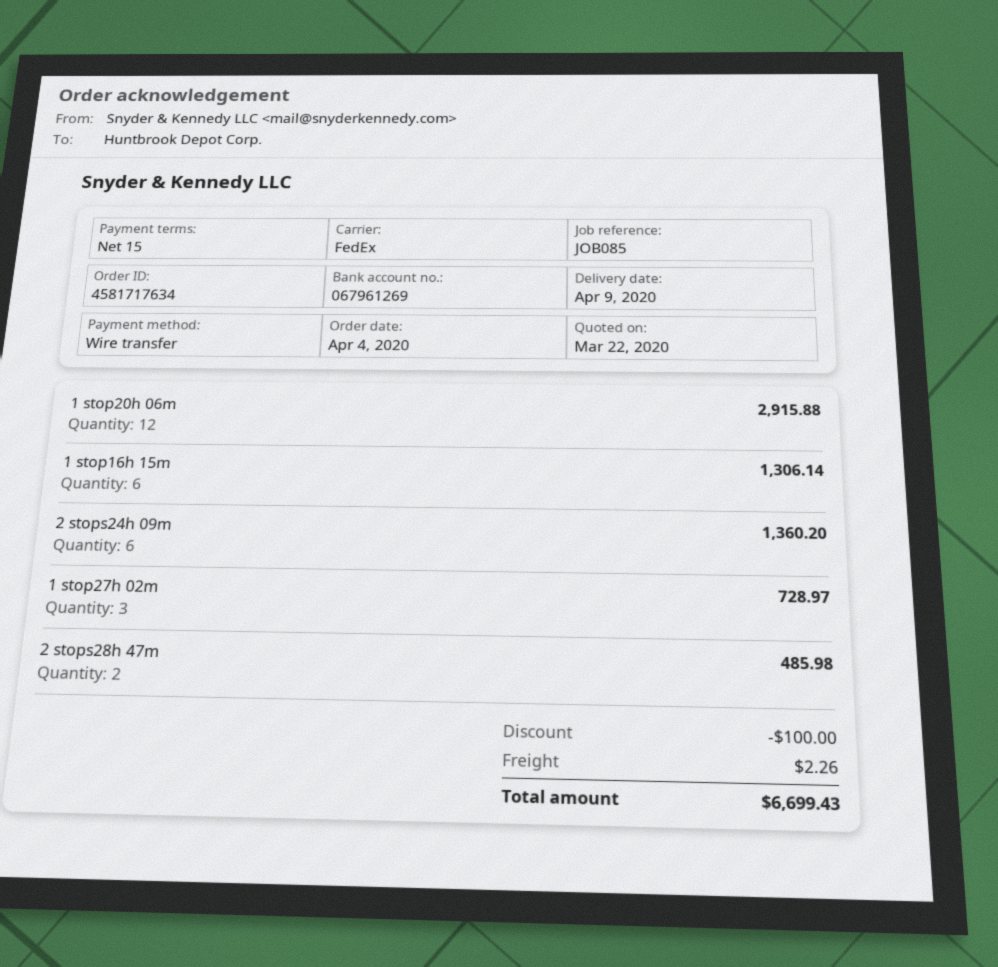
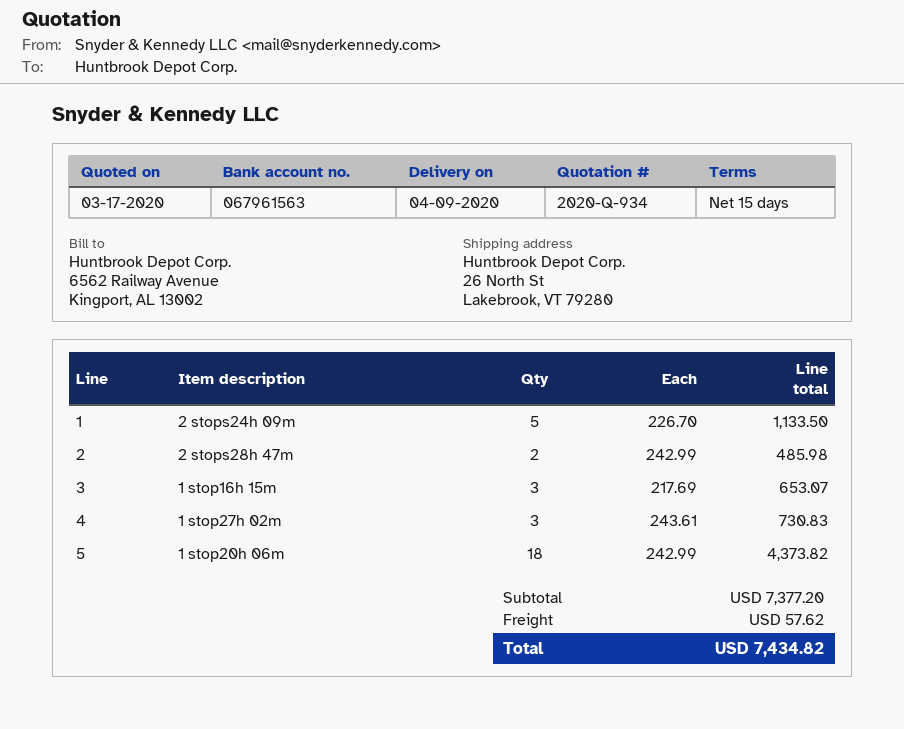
quote date: 2020-03-22 -> 2020-03-17
bank account: 067961269 -> 067961563
1 stop20h 06m: 12 for 2915.88 -> 18 for 4373.82
1 stop16h 15m: 6 for 1306.14 -> 3 for 653.07
2 stops24h 09m: 6 for 1360.20 -> 5 for 1133.50
1 stop27h 02m: 3 for 728.97 -> 3 for 730.83
discount: 100.00 -> none
shipping: 2.26 -> 57.62
total: 6699.43 -> 7434.82

